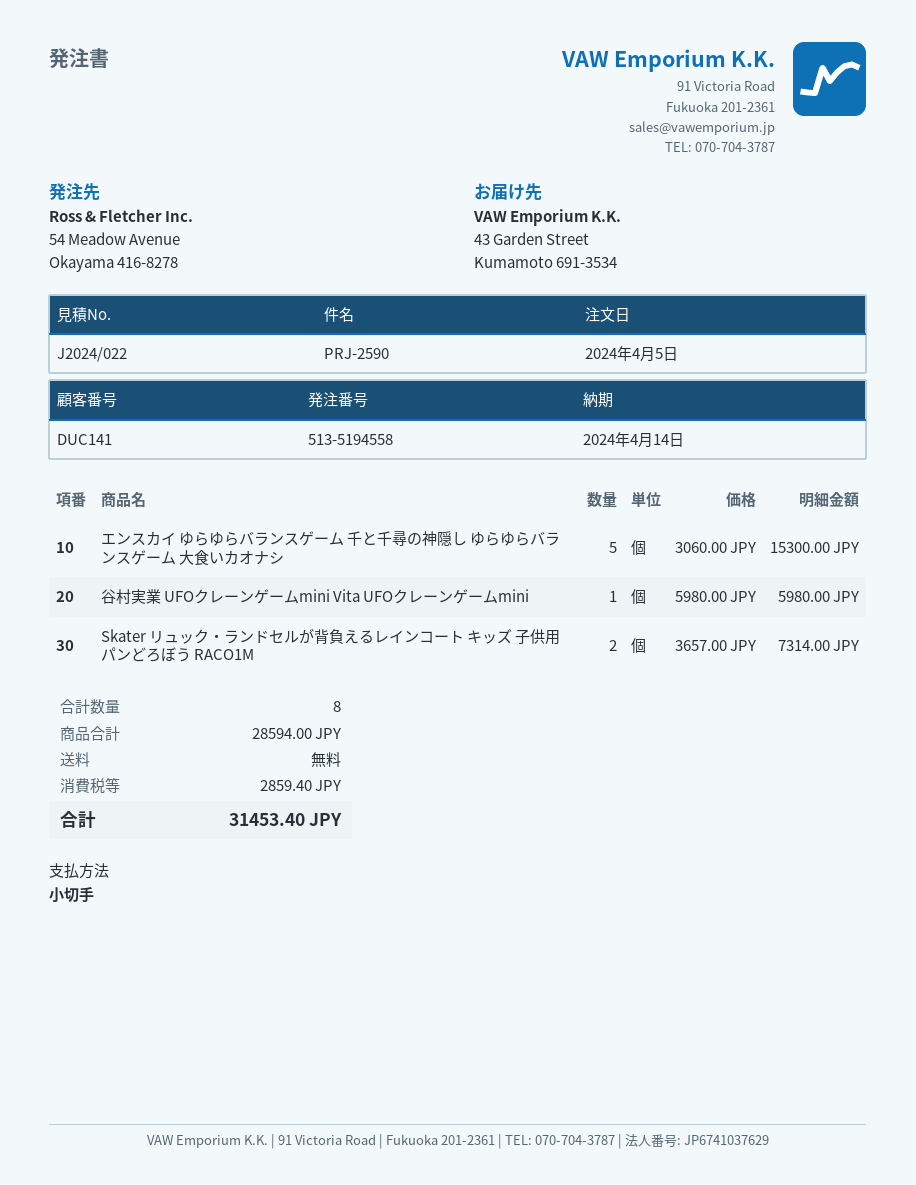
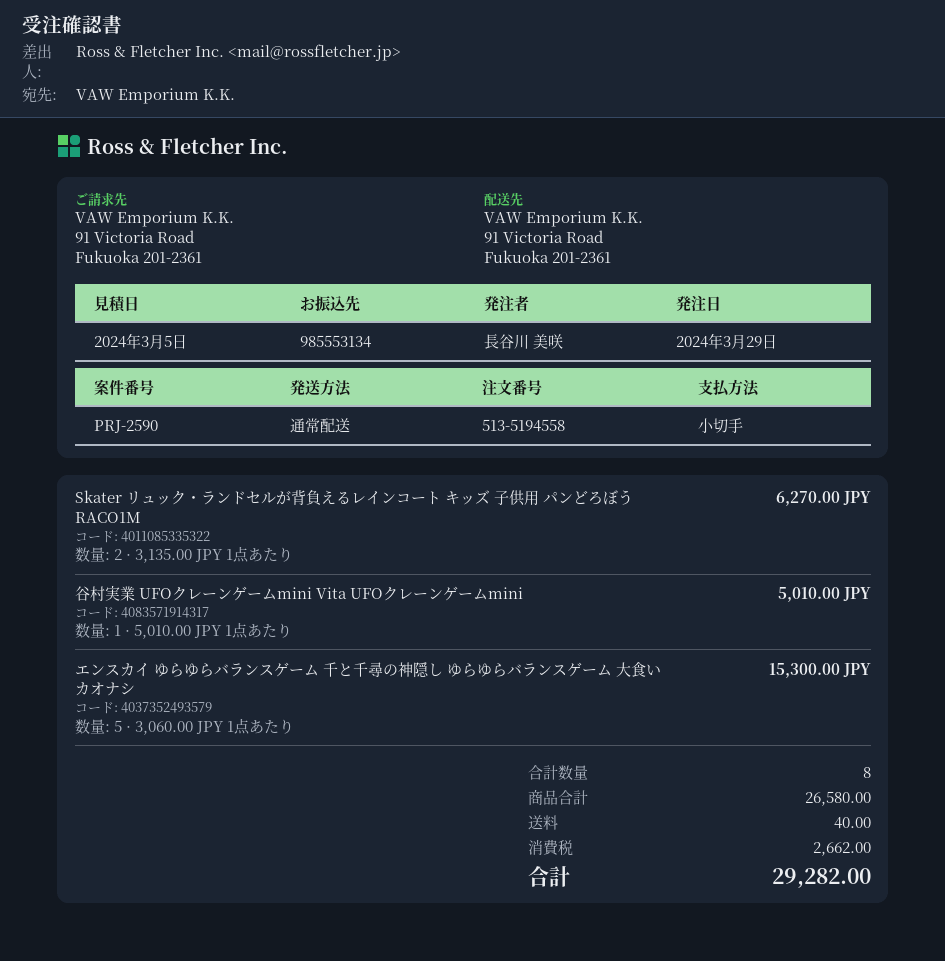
order date: 2024-04-05 -> 2024-03-29
ship to: 43 Garden Street, Kumamoto 691-3534 -> 91 Victoria Road, Fukuoka 201-2361
谷村実業 UFOクレーンゲームmini Vita UFOクレーンゲームmini: 1 x 5980.00 = 5980.00 -> 1 x 5010.00 = 5010.00
Skater リュック・ランドセルが背負えるレインコート キッズ 子供用 パンどろぼう RACO1M: 2 x 3657.00 = 7314.00 -> 2 x 3135.00 = 6270.00
subtotal: 28594.00 -> 26580.00
shipping: 0.00 -> 40.00
tax: 2859.40 -> 2662.00
total: 31453.40 -> 29282.00

